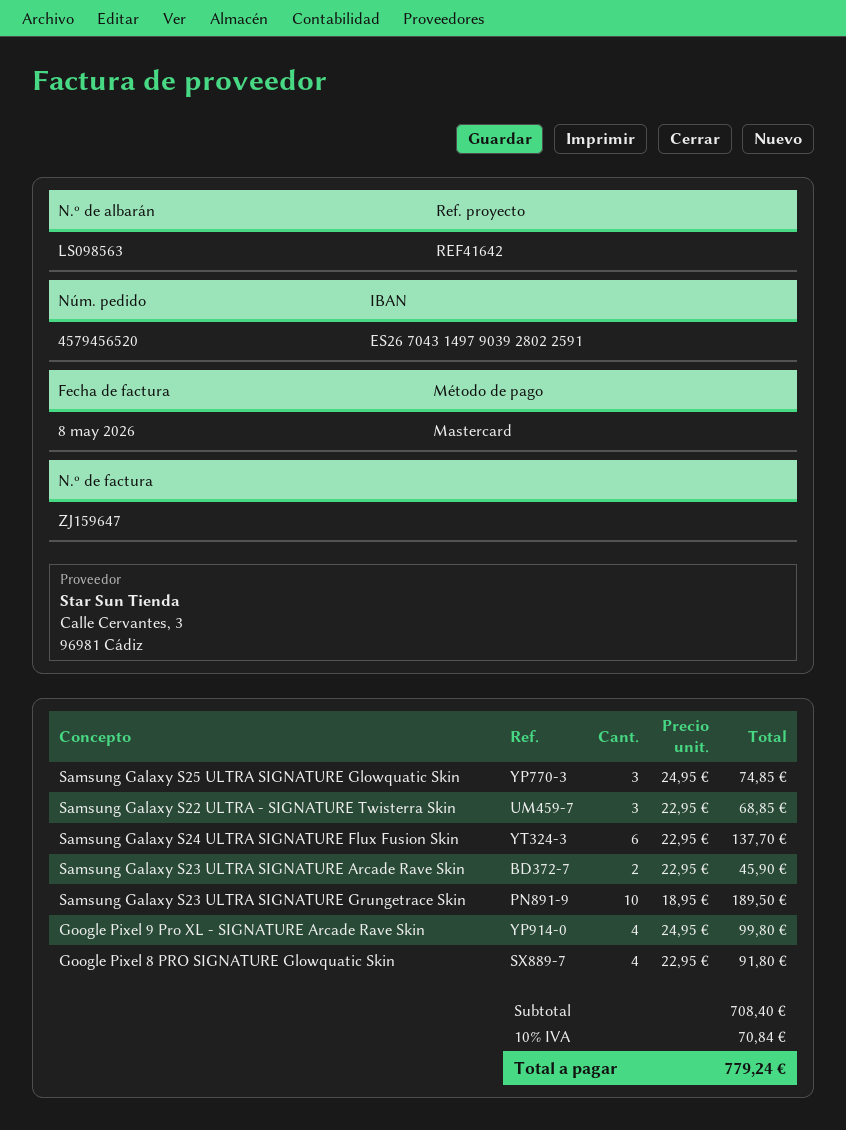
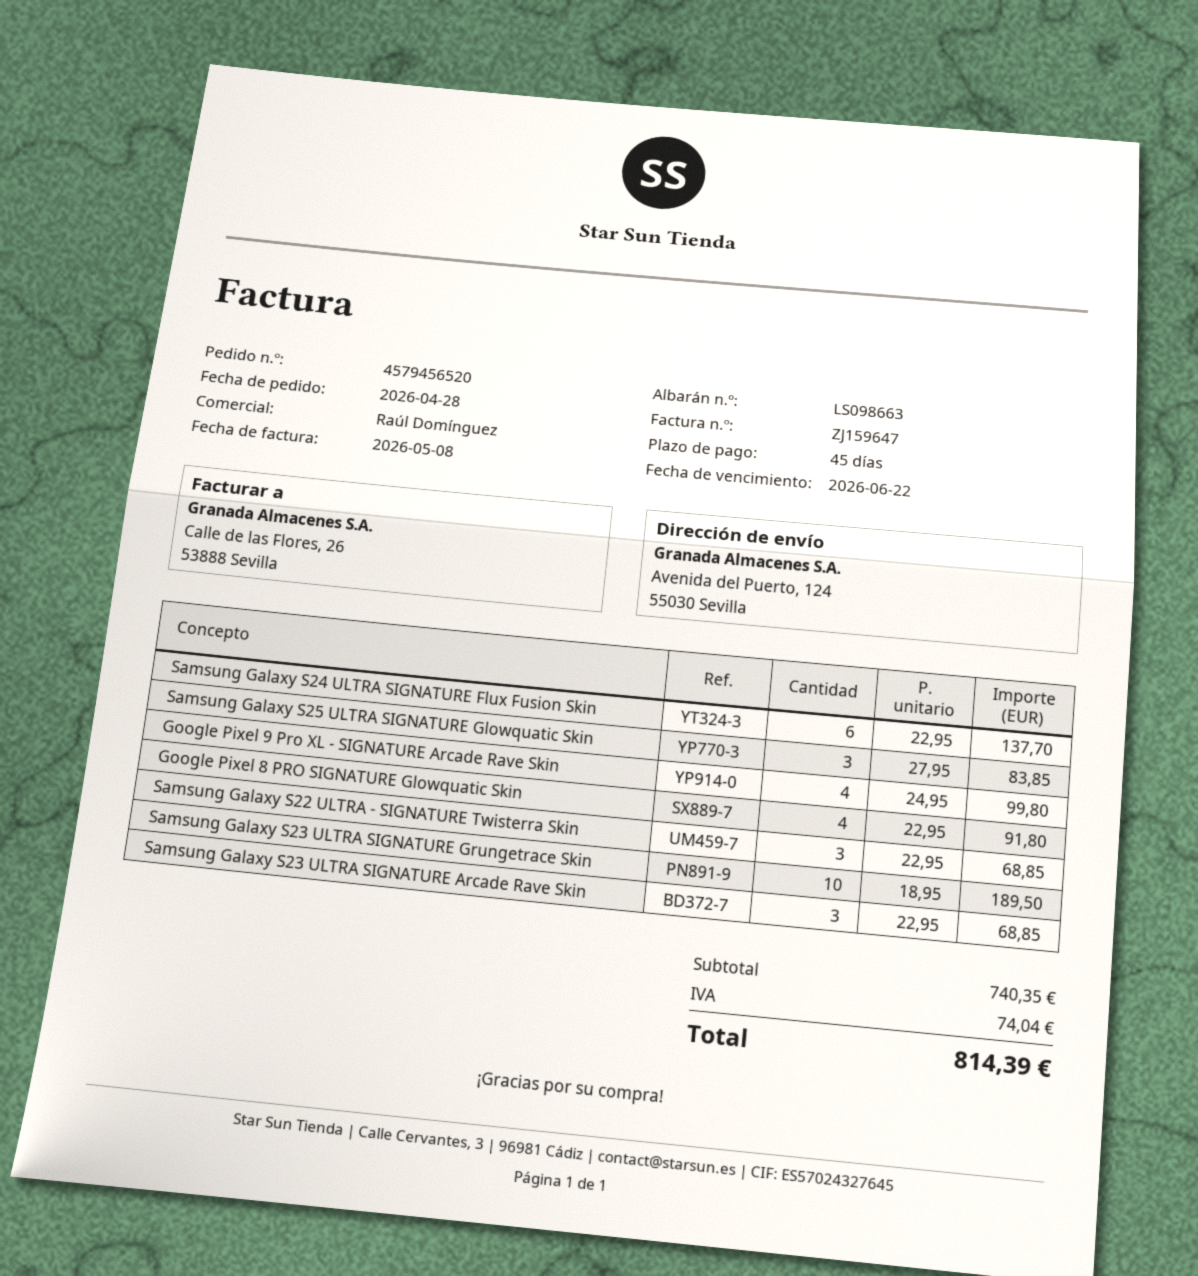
delivery note number: LS098563 -> LS098663
Samsung Galaxy S25 ULTRA SIGNATURE Glowquatic Skin: 3 x 24.95 = 74.85 -> 3 x 27.95 = 83.85
Samsung Galaxy S23 ULTRA SIGNATURE Arcade Rave Skin: 2 x 22.95 = 45.90 -> 3 x 22.95 = 68.85
subtotal: 708.40 -> 740.35
tax: 70.84 -> 74.04
total: 779.24 -> 814.39

